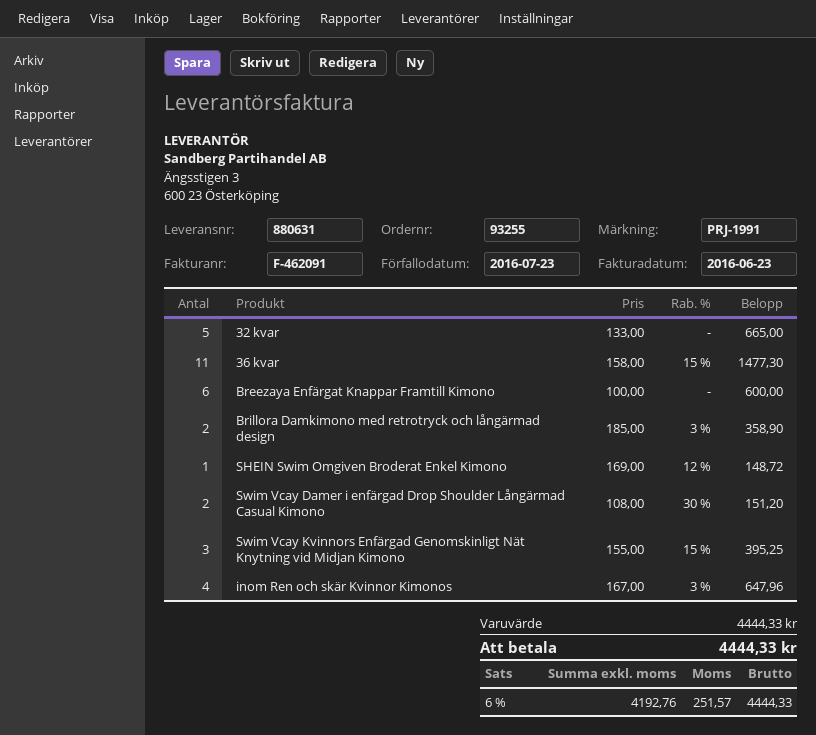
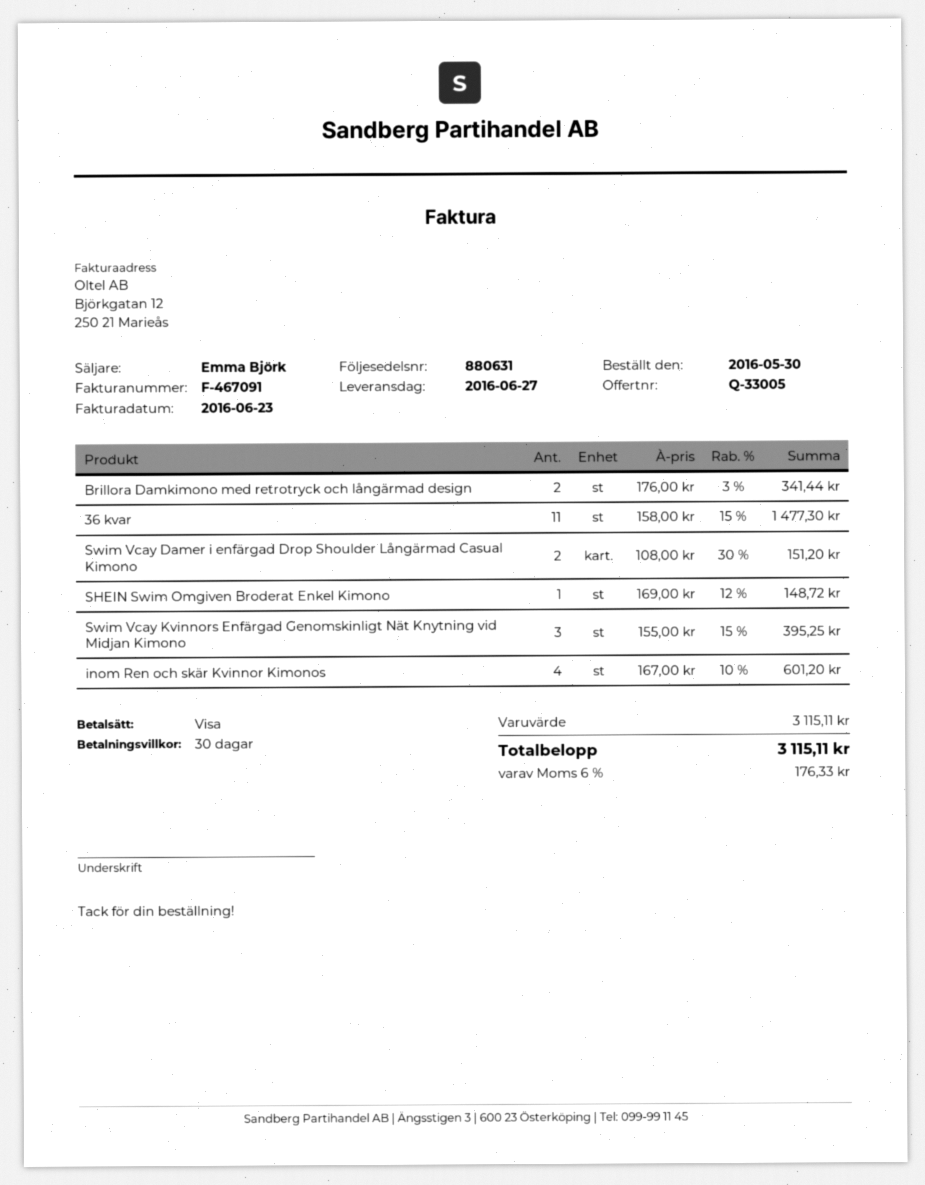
invoice number: F-462091 -> F-467091
32 kvar: 5 x 133.00 = 665.00 -> none
Breezaya Enfärgat Knappar Framtill Kimono: 6 x 100.00 = 600.00 -> none
Brillora Damkimono med retrotryck och långärmad design: 2 x 185.00 - 3% = 358.90 -> 2 x 176.00 - 3% = 341.44
inom Ren och skär Kvinnor Kimonos: 4 x 167.00 - 3% = 647.96 -> 4 x 167.00 - 10% = 601.20
subtotal: 4444.33 -> 3115.11
tax: 6% = 251.57 -> 6% = 176.33
total: 4444.33 -> 3115.11

